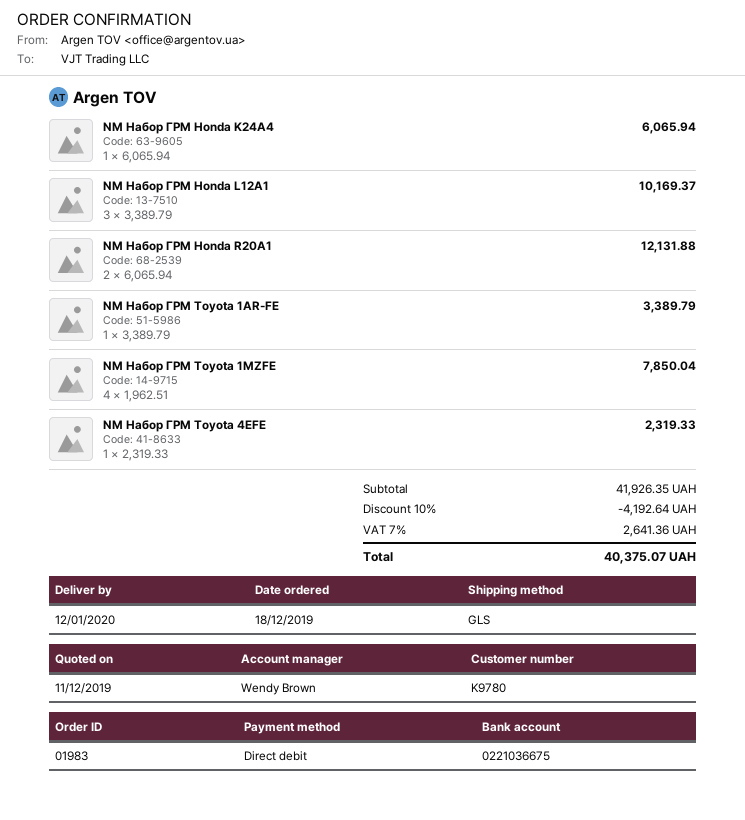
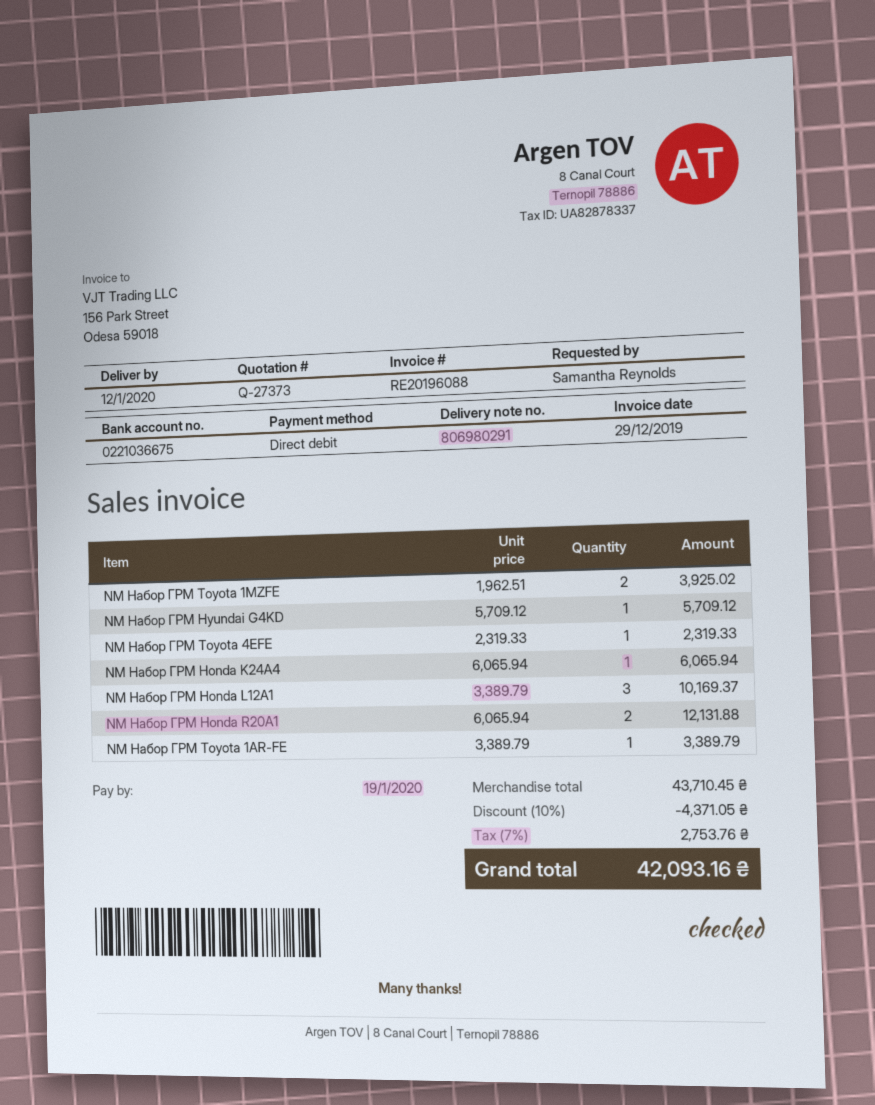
NM Набор ГРМ Toyota 1MZFE: 4 x 1962.51 = 7850.04 -> 2 x 1962.51 = 3925.02
NM Набор ГРМ Hyundai G4KD: none -> 1 x 5709.12 = 5709.12
subtotal: 41926.35 -> 43710.45
discount: 10% = 4192.64 -> 10% = 4371.05
tax: 7% = 2641.36 -> 7% = 2753.76
total: 40375.07 -> 42093.16

